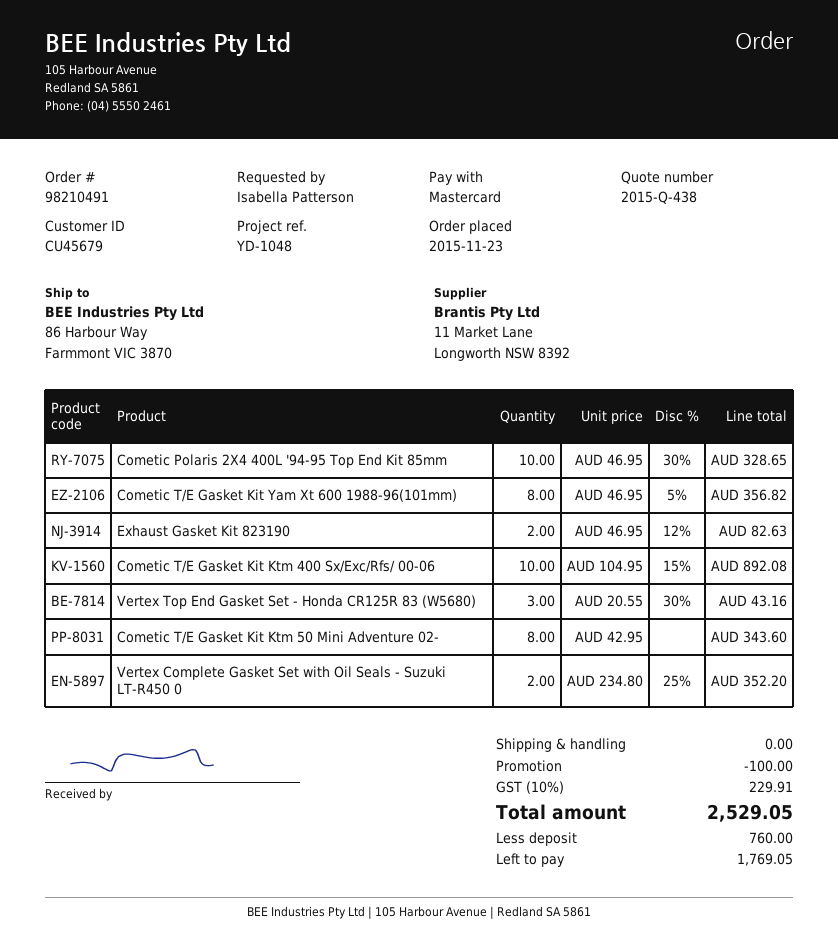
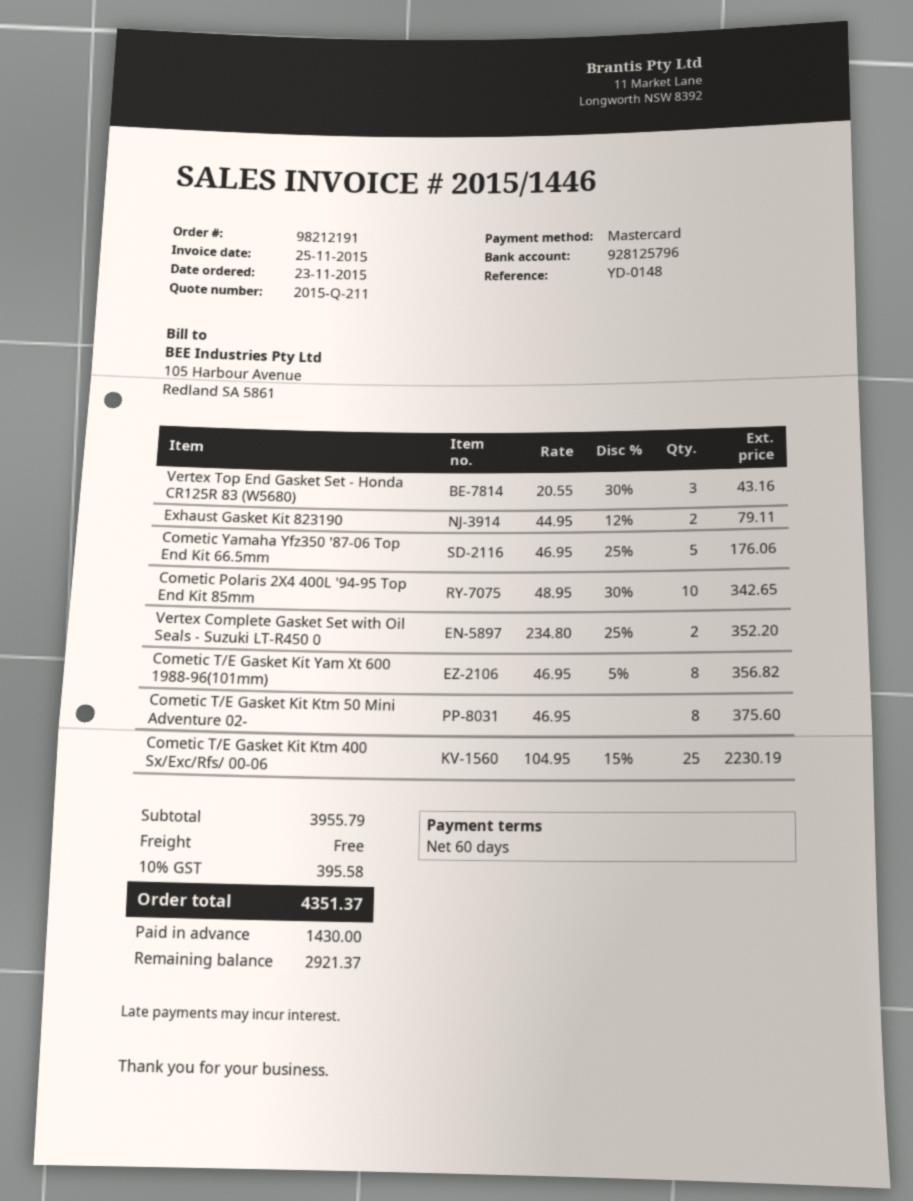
quote number: 2015-Q-438 -> 2015-Q-211
order number: 98210491 -> 98212191
reference: YD-1048 -> YD-0148
Cometic Polaris 2X4 400L '94-95 Top End Kit 85mm: 10 x 46.95 - 30% = 328.65 -> 10 x 48.95 - 30% = 342.65
Exhaust Gasket Kit 823190: 2 x 46.95 - 12% = 82.63 -> 2 x 44.95 - 12% = 79.11
Cometic T/E Gasket Kit Ktm 400 Sx/Exc/Rfs/ 00-06: 10 x 104.95 - 15% = 892.08 -> 25 x 104.95 - 15% = 2230.19
Cometic T/E Gasket Kit Ktm 50 Mini Adventure 02-: 8 x 42.95 = 343.60 -> 8 x 46.95 = 375.60
Cometic Yamaha Yfz350 '87-06 Top End Kit 66.5mm: none -> 5 x 46.95 - 25% = 176.06
discount: 100.00 -> none
tax: 10% = 229.91 -> 10% = 395.58
total: 2529.05 -> 4351.37
deposit: 760.00 -> 1430.00
balance: 1769.05 -> 2921.37

